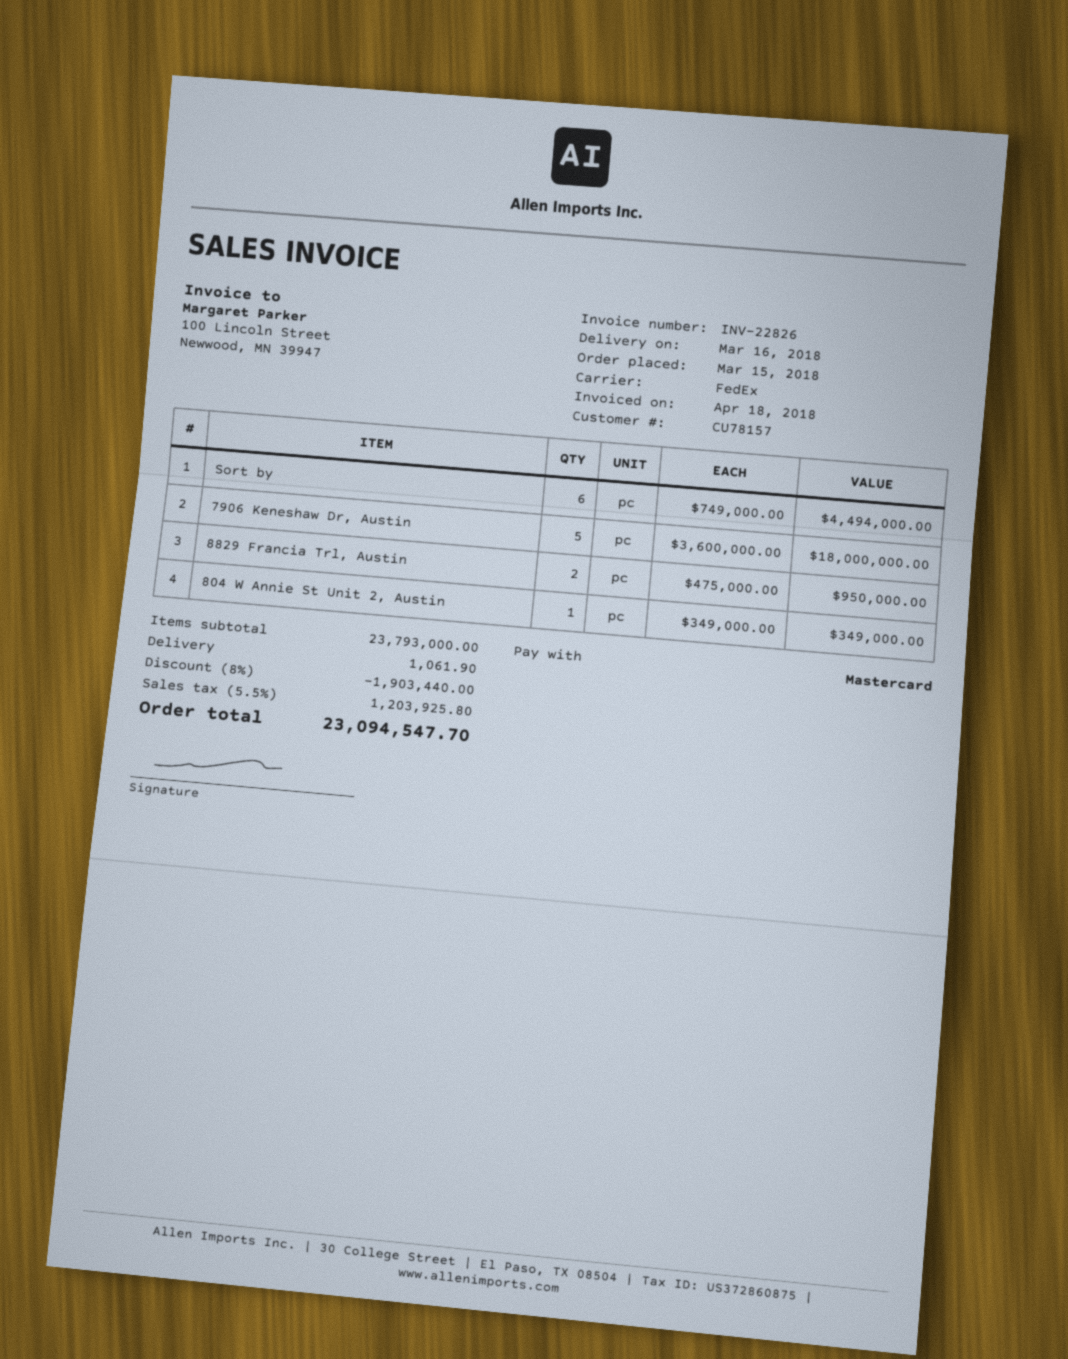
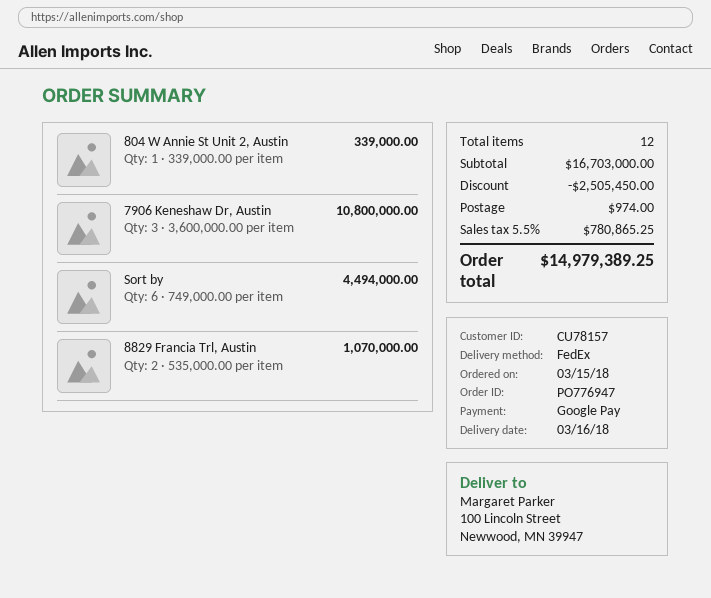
payment method: Mastercard -> Google Pay
7906 Keneshaw Dr, Austin: 5 x 3600000.00 = 18000000.00 -> 3 x 3600000.00 = 10800000.00
8829 Francia Trl, Austin: 2 x 475000.00 = 950000.00 -> 2 x 535000.00 = 1070000.00
804 W Annie St Unit 2, Austin: 1 x 349000.00 = 349000.00 -> 1 x 339000.00 = 339000.00
subtotal: 23793000.00 -> 16703000.00
discount: 1903440.00 -> 2505450.00
shipping: 1061.90 -> 974.00
tax: 5.5% = 1203925.80 -> 5.5% = 780865.25
total: 23094547.70 -> 14979389.25

